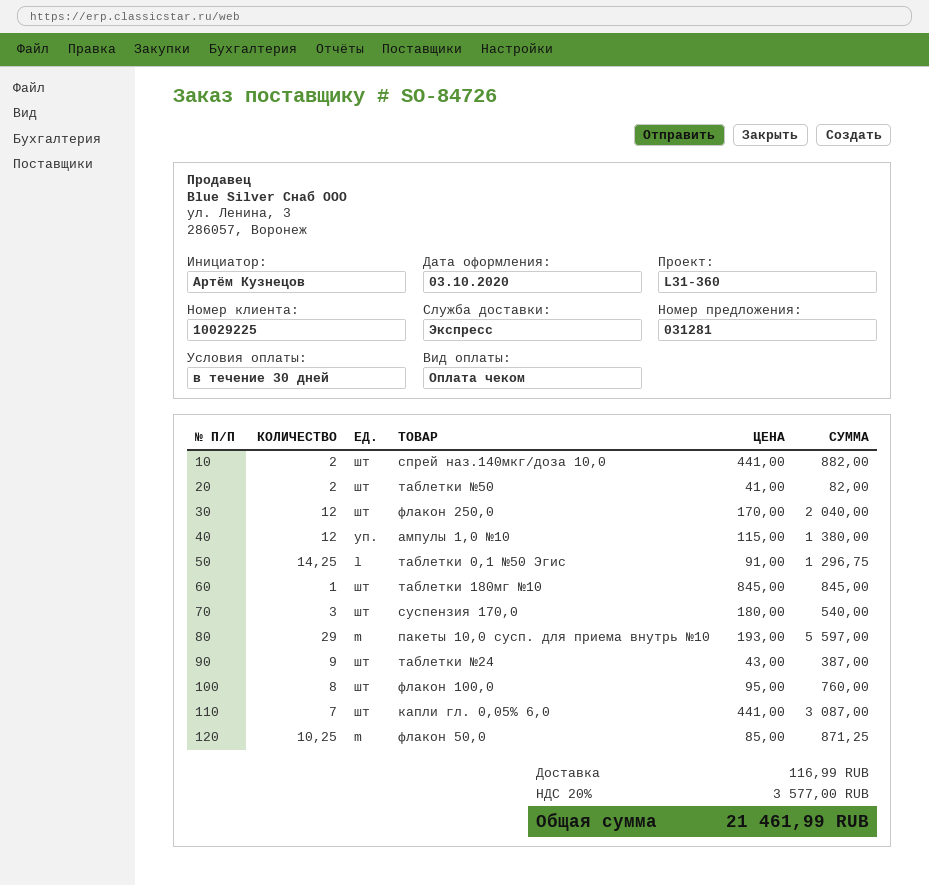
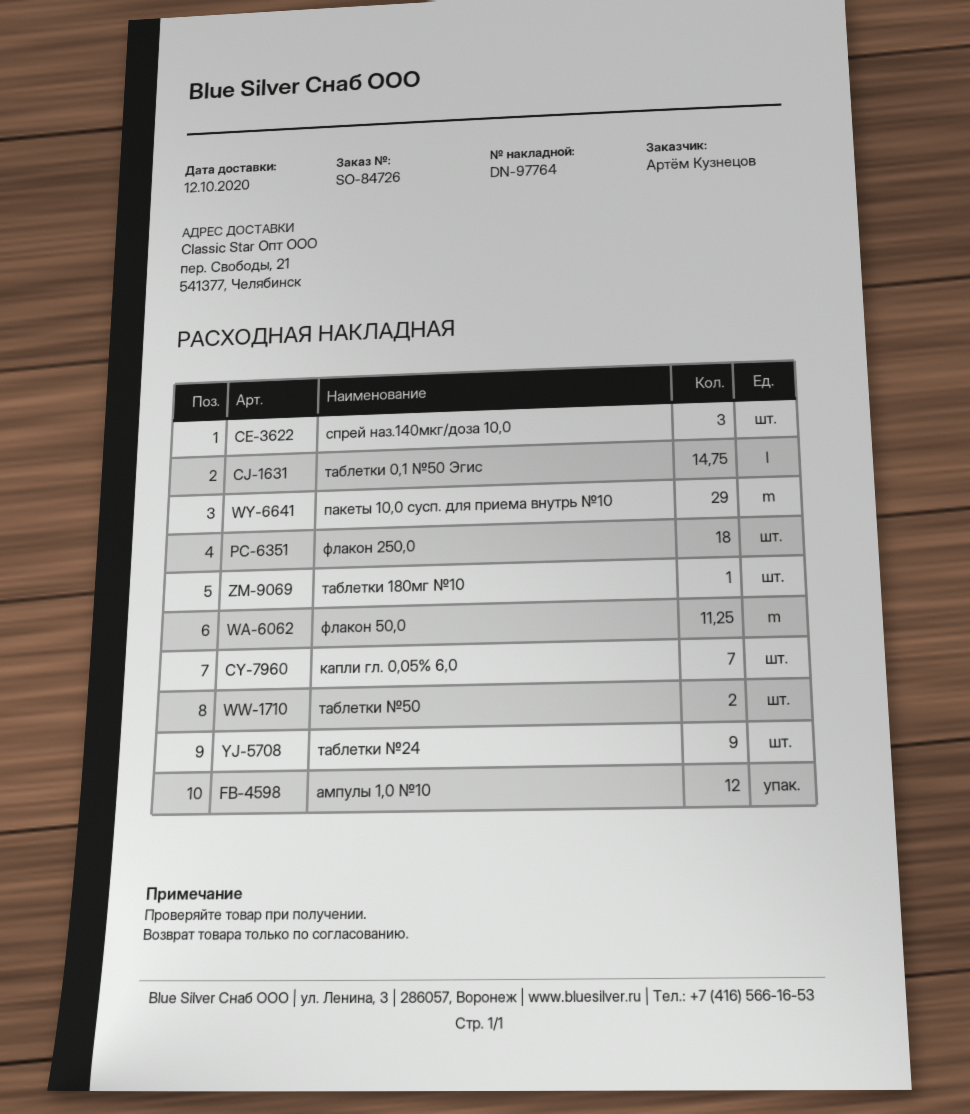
спрей наз.140мкг/доза 10,0: 2 -> 3
флакон 250,0: 12 -> 18
таблетки 0,1 №50 Эгис: 14.25 -> 14.75
суспензия 170,0: 3 -> none
флакон 100,0: 8 -> none
флакон 50,0: 10.25 -> 11.25

